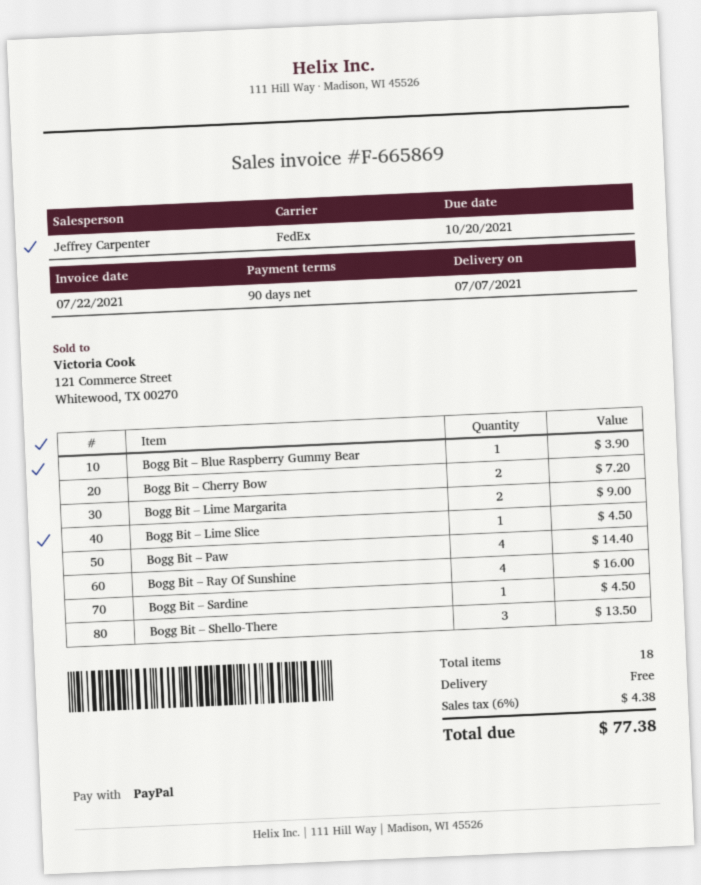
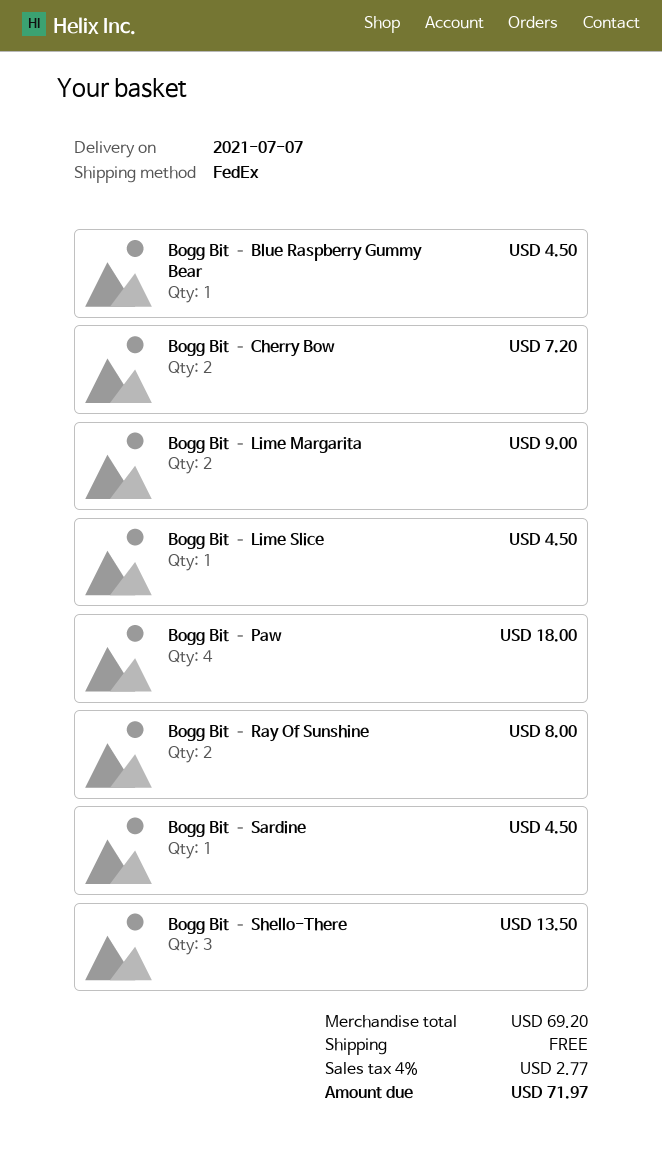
Bogg Bit – Blue Raspberry Gummy Bear: 1 for 3.90 -> 1 for 4.50
Bogg Bit – Paw: 4 for 14.40 -> 4 for 18.00
Bogg Bit – Ray Of Sunshine: 4 for 16.00 -> 2 for 8.00
tax: 6% = 4.38 -> 4% = 2.77
total: 77.38 -> 71.97

